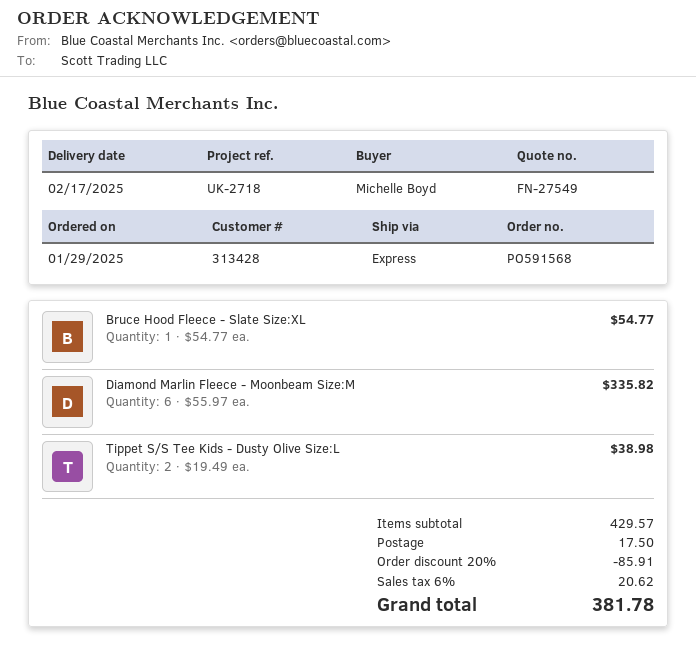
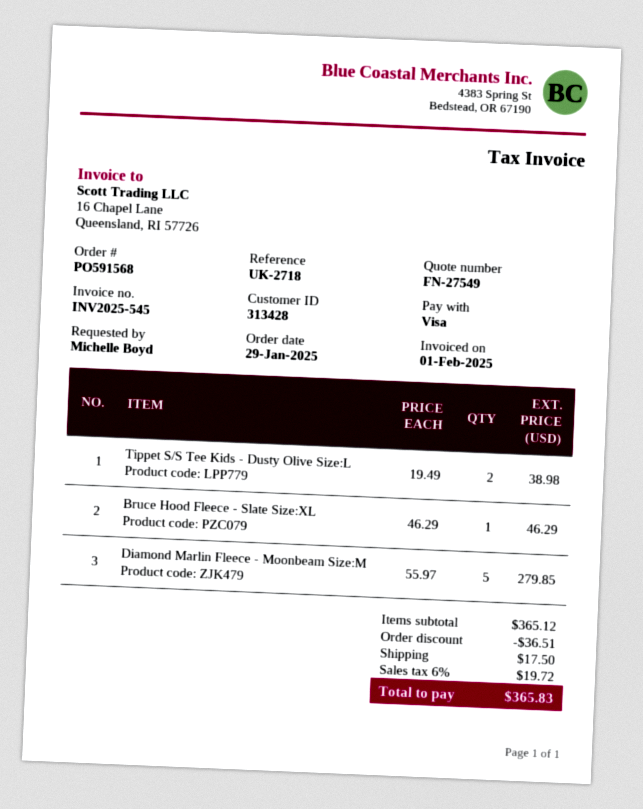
Bruce Hood Fleece - Slate Size:XL: 1 x 54.77 = 54.77 -> 1 x 46.29 = 46.29
Diamond Marlin Fleece - Moonbeam Size:M: 6 x 55.97 = 335.82 -> 5 x 55.97 = 279.85
subtotal: 429.57 -> 365.12
discount: 85.91 -> 36.51
tax: 6% = 20.62 -> 6% = 19.72
total: 381.78 -> 365.83

